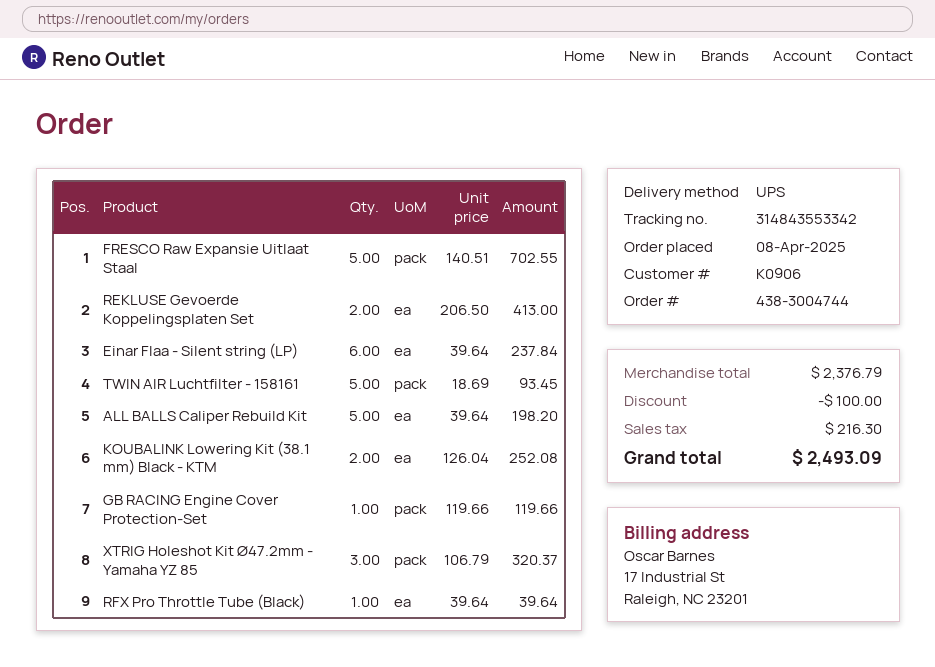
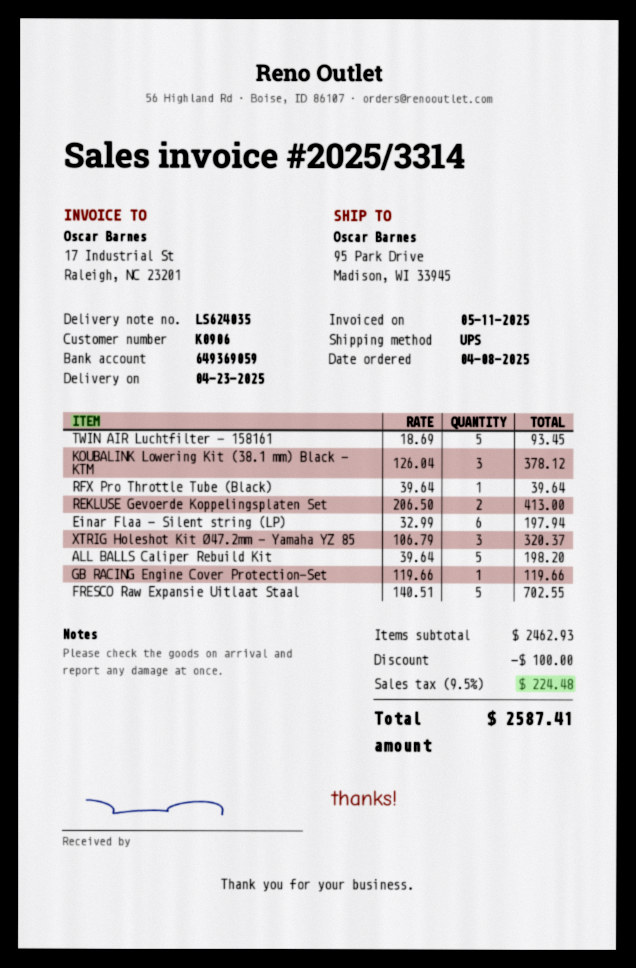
Einar Flaa - Silent string (LP): 6 x 39.64 = 237.84 -> 6 x 32.99 = 197.94
KOUBALINK Lowering Kit (38.1 mm) Black - KTM: 2 x 126.04 = 252.08 -> 3 x 126.04 = 378.12
subtotal: 2376.79 -> 2462.93
tax: 216.30 -> 224.48
total: 2493.09 -> 2587.41

